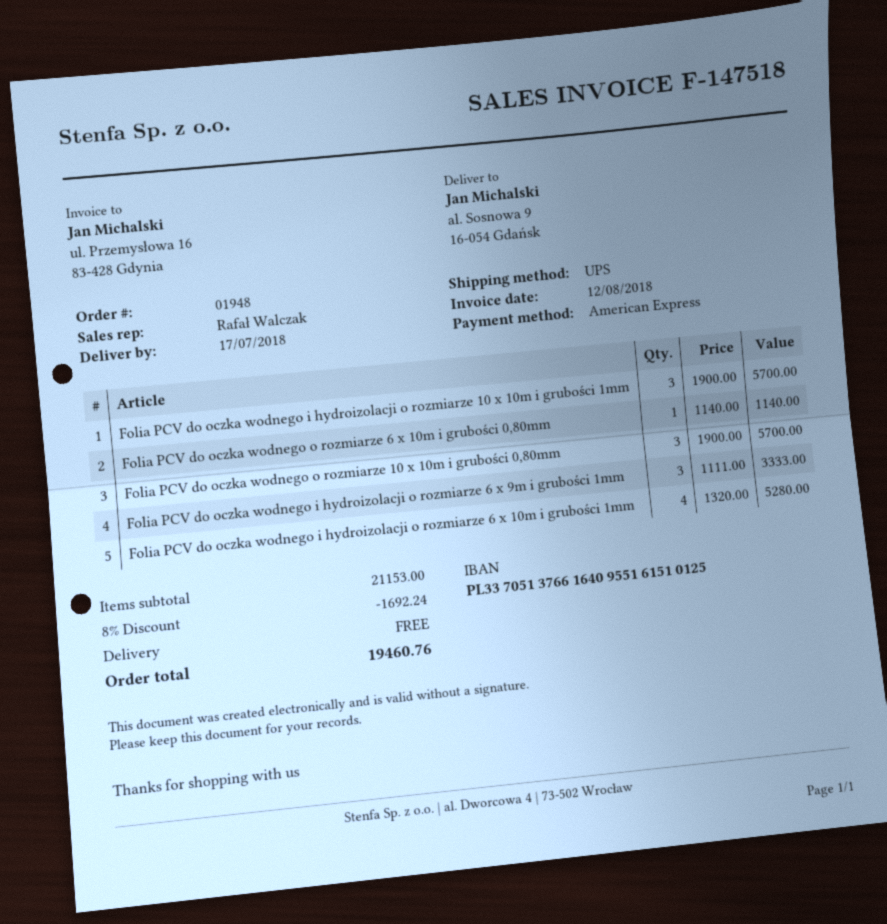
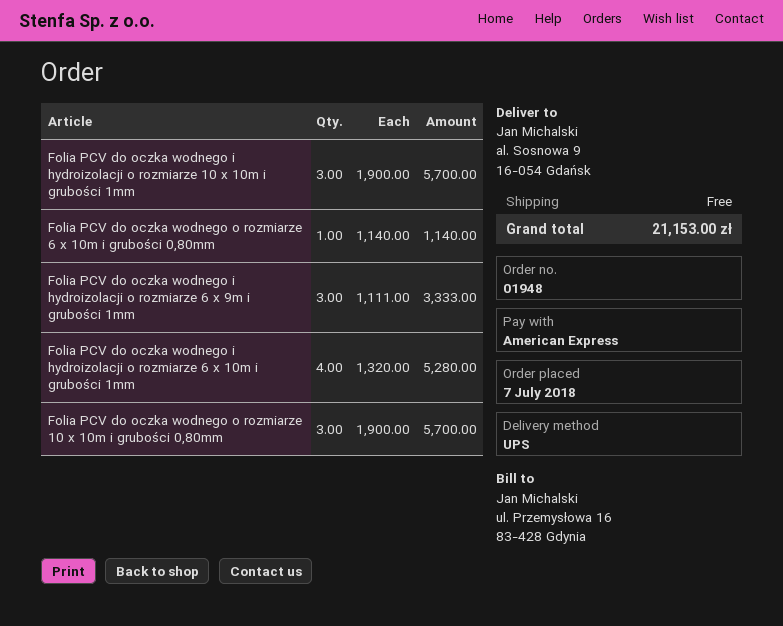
discount: 8% = 1692.24 -> none
total: 19460.76 -> 21153.00

